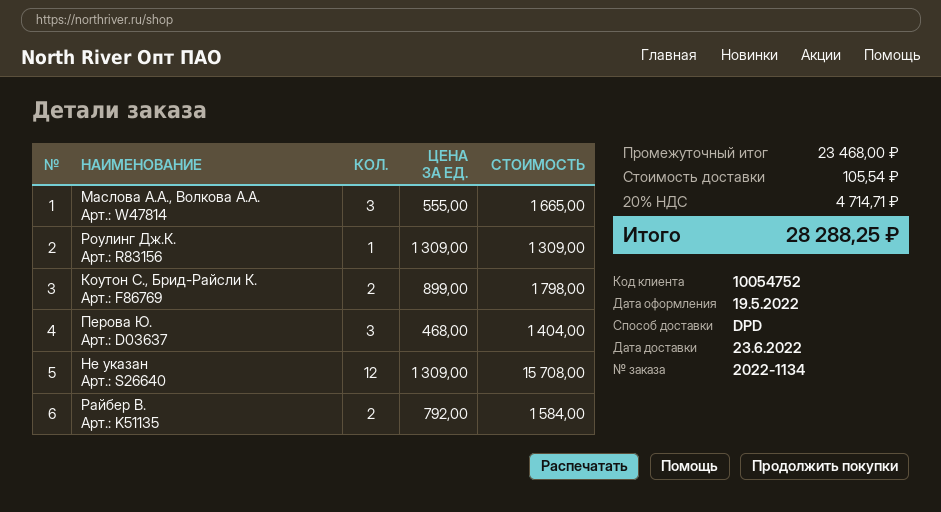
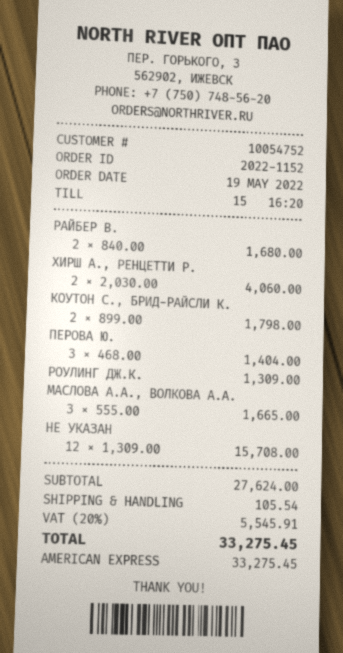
order number: 2022-1134 -> 2022-1152
Райбер В.: 2 x 792.00 = 1584.00 -> 2 x 840.00 = 1680.00
ХИРШ А., РЕНЦЕТТИ Р.: none -> 2 x 2030.00 = 4060.00
subtotal: 23468.00 -> 27624.00
tax: 20% = 4714.71 -> 20% = 5545.91
total: 28288.25 -> 33275.45

